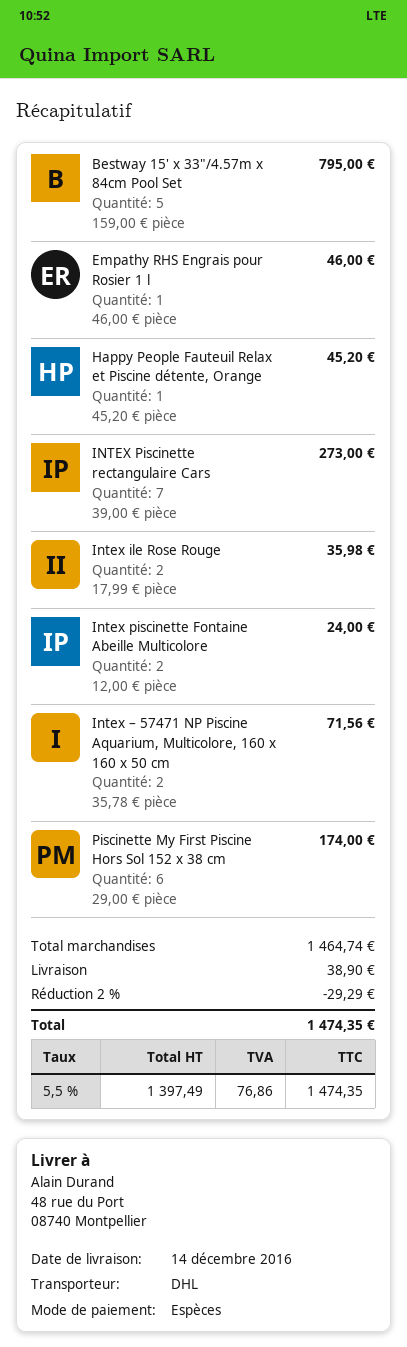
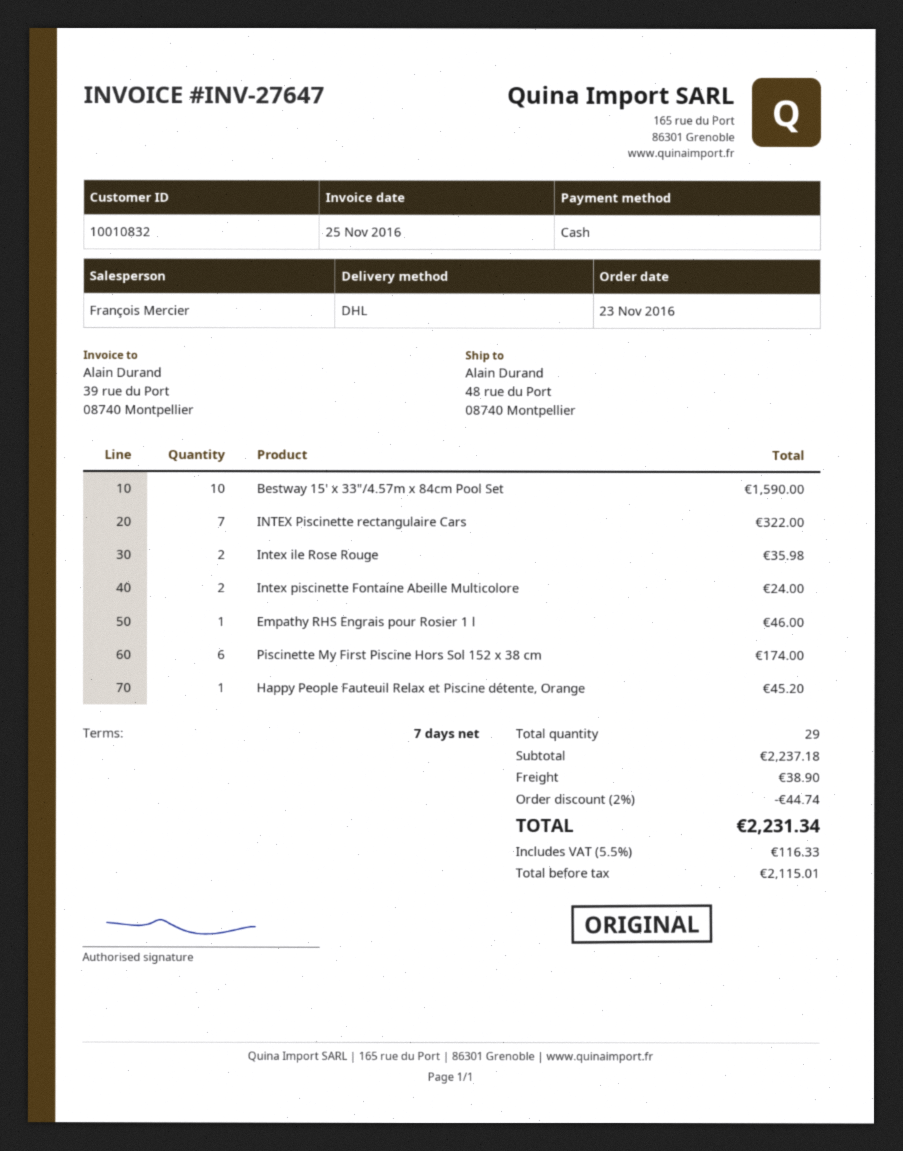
Bestway 15' x 33"/4.57m x 84cm Pool Set: 5 for 795.00 -> 10 for 1590.00
INTEX Piscinette rectangulaire Cars: 7 for 273.00 -> 7 for 322.00
Intex – 57471 NP Piscine Aquarium, Multicolore, 160 x 160 x 50 cm: 2 for 71.56 -> none
subtotal: 1464.74 -> 2237.18
discount: 2% = 29.29 -> 2% = 44.74
net: 1397.49 -> 2115.01
tax: 5.5% = 76.86 -> 5.5% = 116.33
total: 1474.35 -> 2231.34

